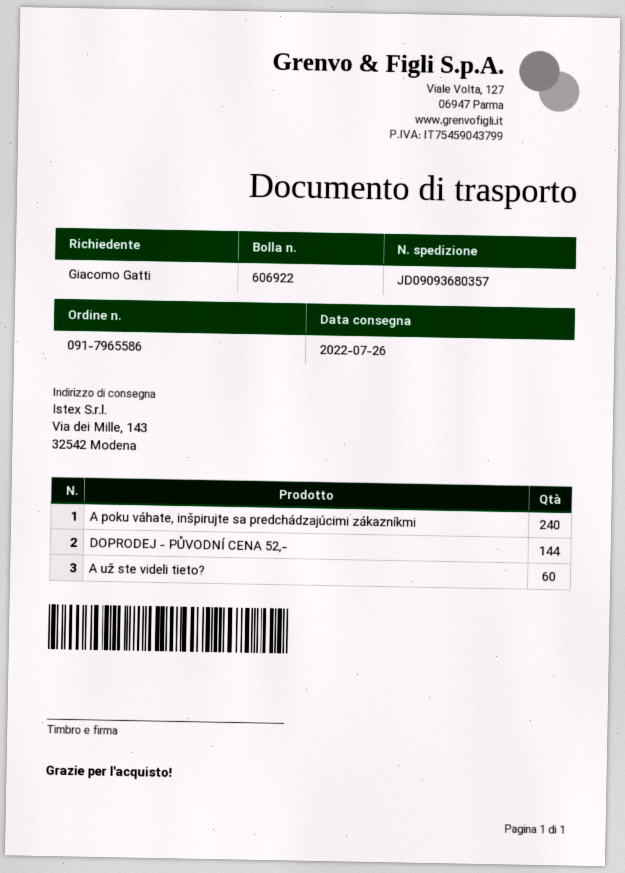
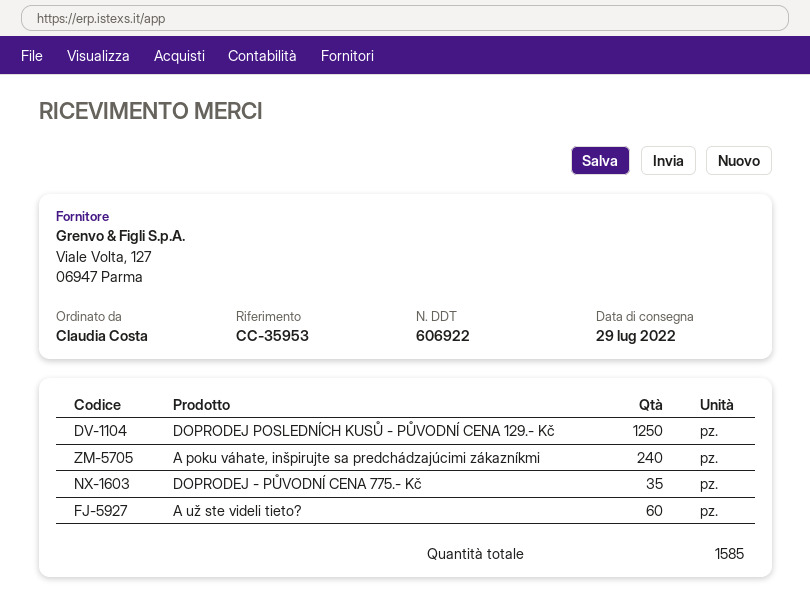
delivery date: 2022-07-26 -> 2022-07-29
ordered by: Giacomo Gatti -> Claudia Costa
DOPRODEJ - PŮVODNÍ CENA 52,-: 144 -> none
DOPRODEJ POSLEDNÍCH KUSŮ - PŮVODNÍ CENA 129.- Kč: none -> 1250
DOPRODEJ - PŮVODNÍ CENA 775.- Kč: none -> 35

